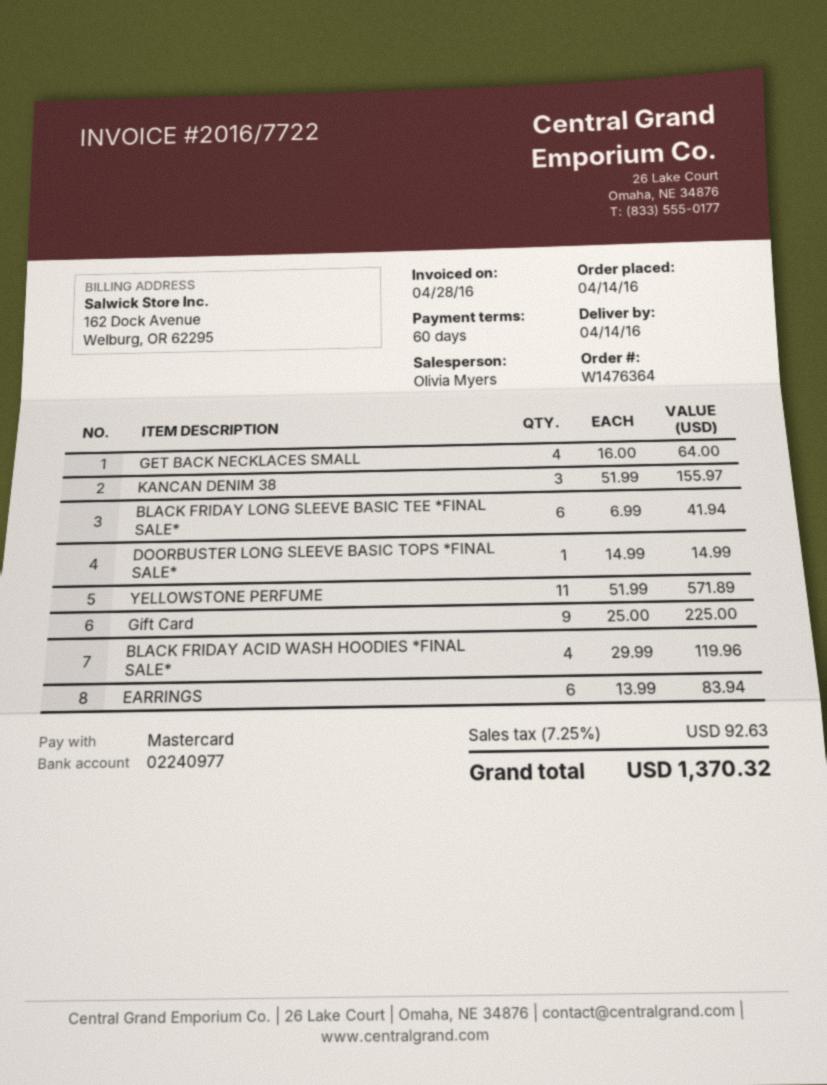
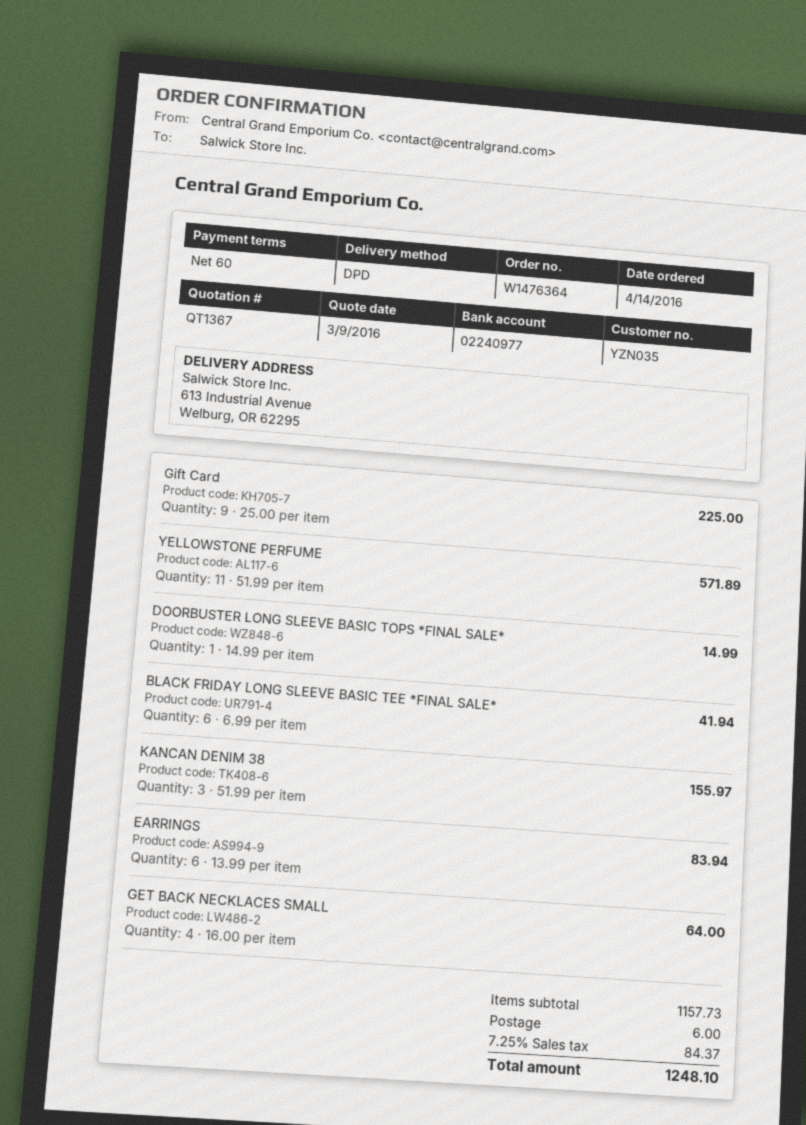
BLACK FRIDAY ACID WASH HOODIES *FINAL SALE*: 4 x 29.99 = 119.96 -> none
shipping: none -> 6.00
tax: 7.25% = 92.63 -> 7.25% = 84.37
total: 1370.32 -> 1248.10

